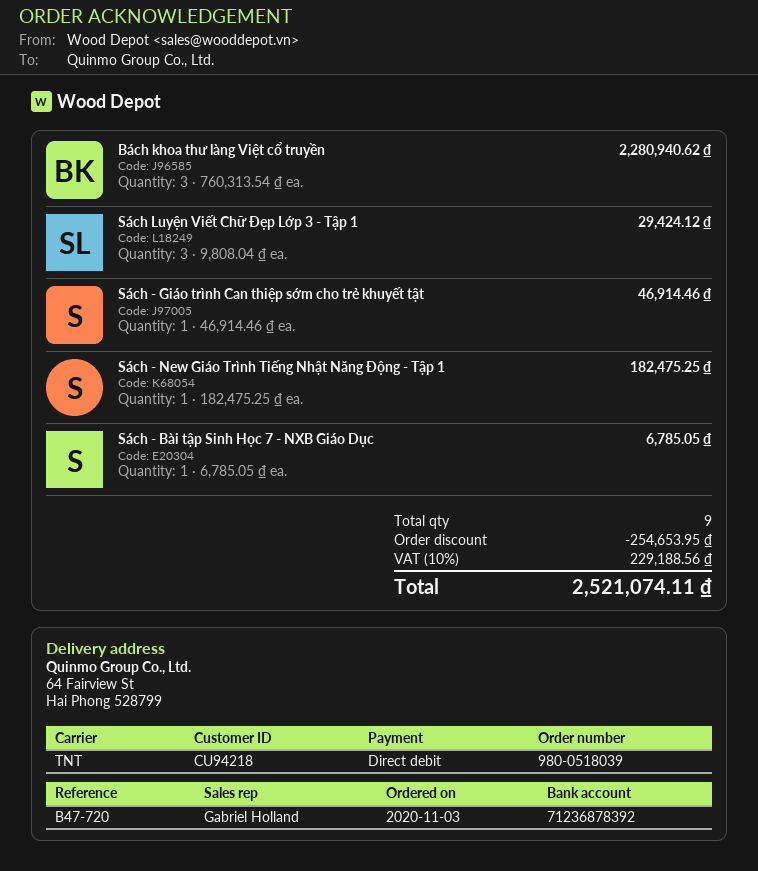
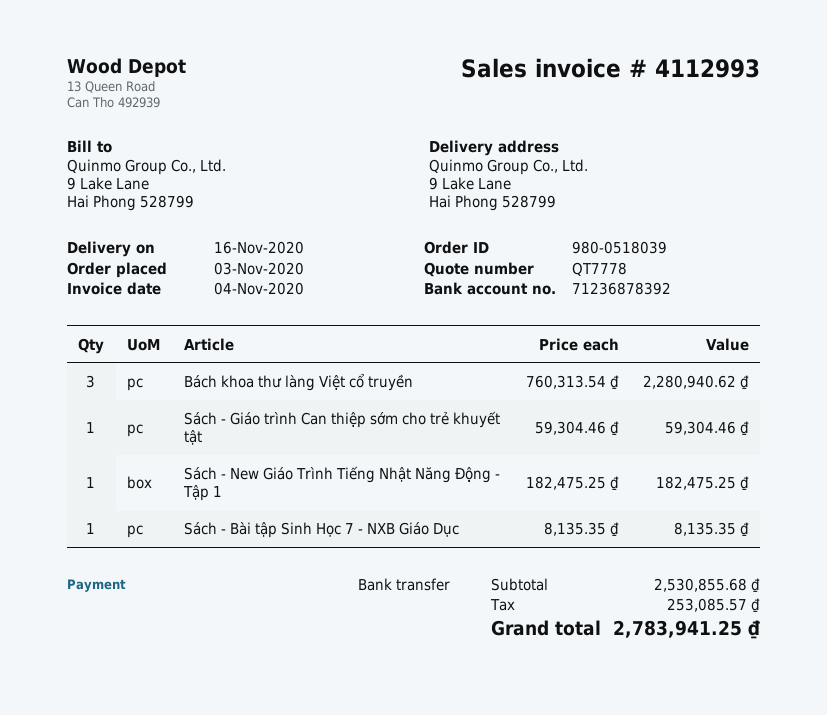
payment method: direct debit -> bank transfer
ship to: 64 Fairview St, Hai Phong 528799 -> 9 Lake Lane, Hai Phong 528799
Sách Luyện Viết Chữ Đẹp Lớp 3 - Tập 1: 3 x 9808.04 = 29424.12 -> none
Sách - Giáo trình Can thiệp sớm cho trẻ khuyết tật: 1 x 46914.46 = 46914.46 -> 1 x 59304.46 = 59304.46
Sách - Bài tập Sinh Học 7 - NXB Giáo Dục: 1 x 6785.05 = 6785.05 -> 1 x 8135.35 = 8135.35
discount: 254653.95 -> none
tax: 229188.56 -> 253085.57
total: 2521074.11 -> 2783941.25

